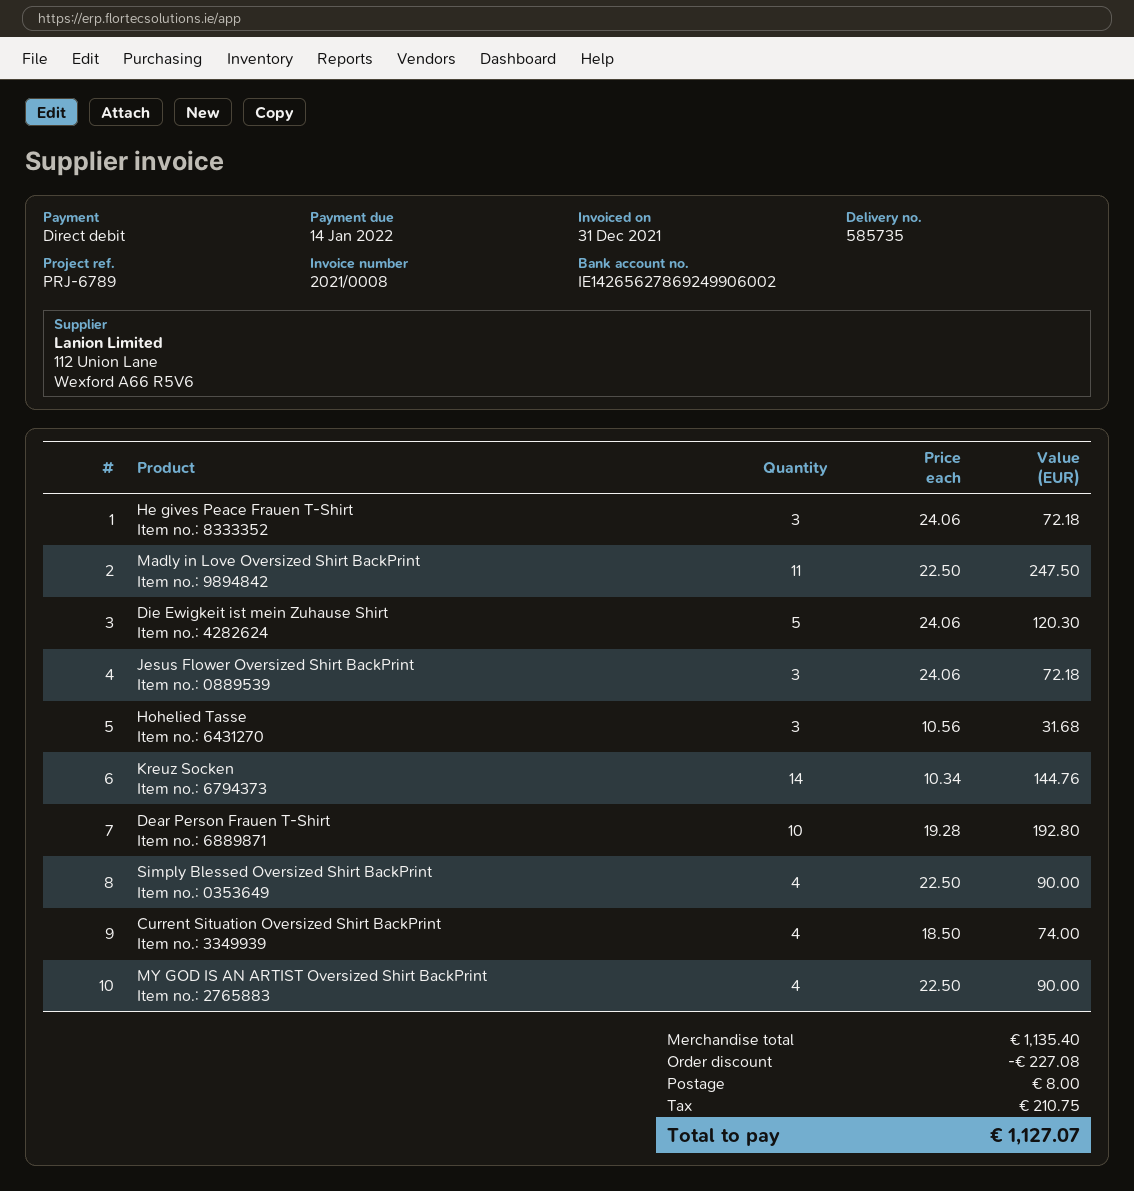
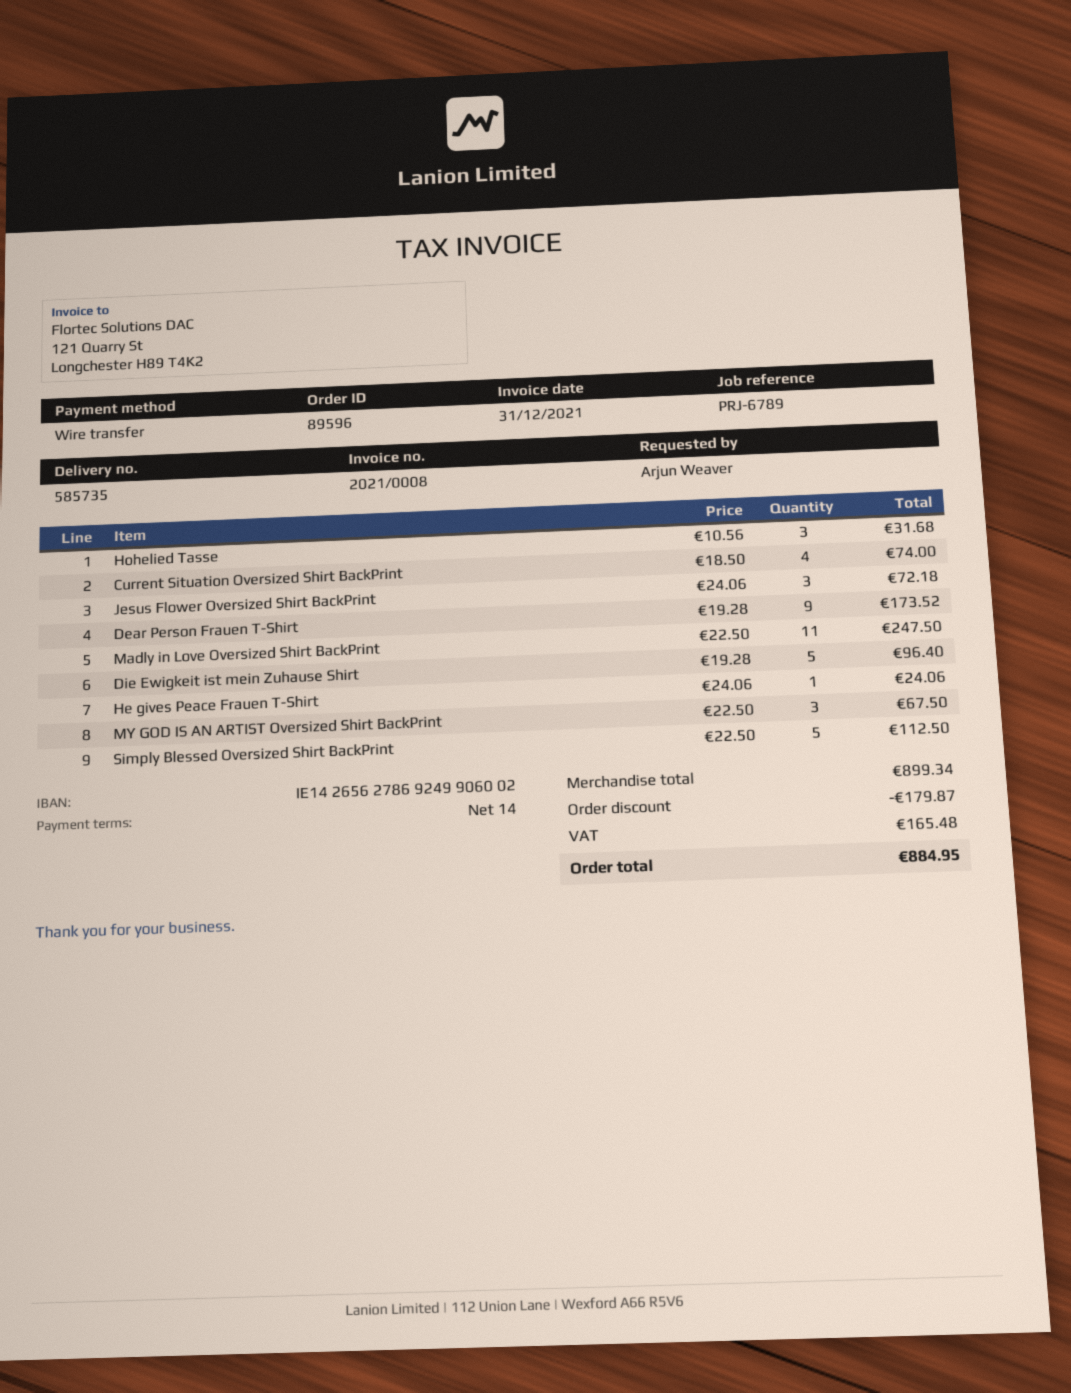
payment method: direct debit -> bank transfer
He gives Peace Frauen T-Shirt: 3 x 24.06 = 72.18 -> 1 x 24.06 = 24.06
Die Ewigkeit ist mein Zuhause Shirt: 5 x 24.06 = 120.30 -> 5 x 19.28 = 96.40
Kreuz Socken: 14 x 10.34 = 144.76 -> none
Dear Person Frauen T-Shirt: 10 x 19.28 = 192.80 -> 9 x 19.28 = 173.52
Simply Blessed Oversized Shirt BackPrint: 4 x 22.50 = 90.00 -> 5 x 22.50 = 112.50
MY GOD IS AN ARTIST Oversized Shirt BackPrint: 4 x 22.50 = 90.00 -> 3 x 22.50 = 67.50
subtotal: 1135.40 -> 899.34
discount: 227.08 -> 179.87
shipping: 8.00 -> none
tax: 210.75 -> 165.48
total: 1127.07 -> 884.95

